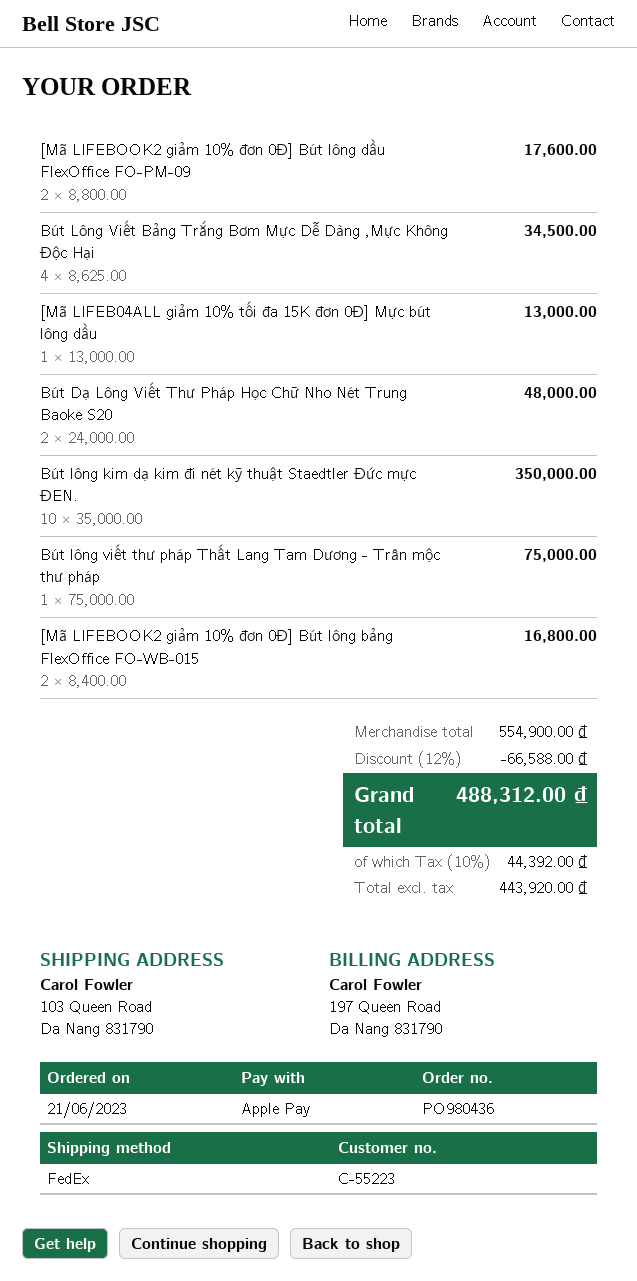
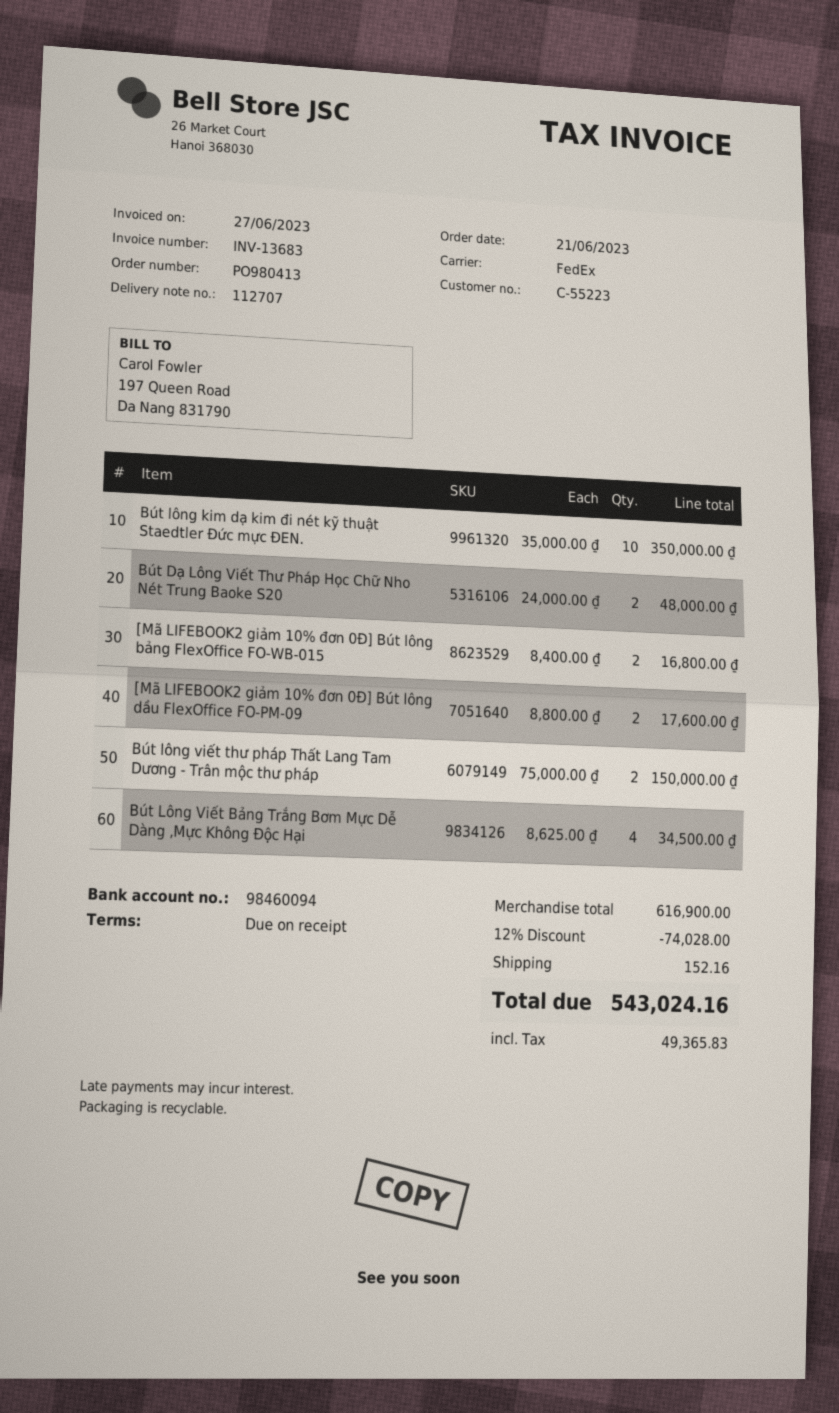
order number: PO980436 -> PO980413
[Mã LIFEB04ALL giảm 10% tối đa 15K đơn 0Đ] Mực bút lông dầu: 1 x 13000.00 = 13000.00 -> none
Bút lông viết thư pháp Thất Lang Tam Dương - Trân mộc thư pháp: 1 x 75000.00 = 75000.00 -> 2 x 75000.00 = 150000.00
subtotal: 554900.00 -> 616900.00
discount: 12% = 66588.00 -> 12% = 74028.00
shipping: none -> 152.16
tax: 44392.00 -> 49365.83
total: 488312.00 -> 543024.16

